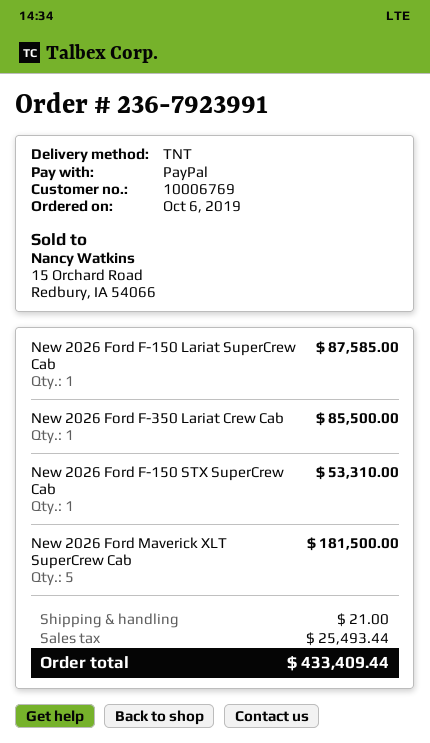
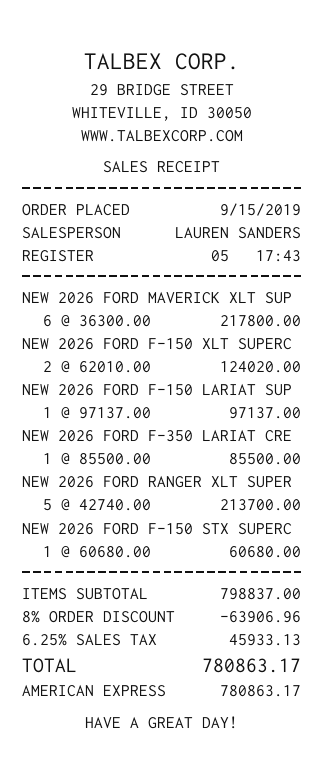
order date: 2019-10-06 -> 2019-09-15
payment method: PayPal -> American Express
New 2026 Ford F-150 Lariat SuperCrew Cab: 1 for 87585.00 -> 1 for 97137.00
New 2026 Ford F-150 STX SuperCrew Cab: 1 for 53310.00 -> 1 for 60680.00
New 2026 Ford Maverick XLT SuperCrew Cab: 5 for 181500.00 -> 6 for 217800.00
NEW 2026 FORD F-150 XLT SUPERC: none -> 2 for 124020.00
NEW 2026 FORD RANGER XLT SUPER: none -> 5 for 213700.00
discount: none -> 8% = 63906.96
shipping: 21.00 -> none
tax: 25493.44 -> 45933.13
total: 433409.44 -> 780863.17

